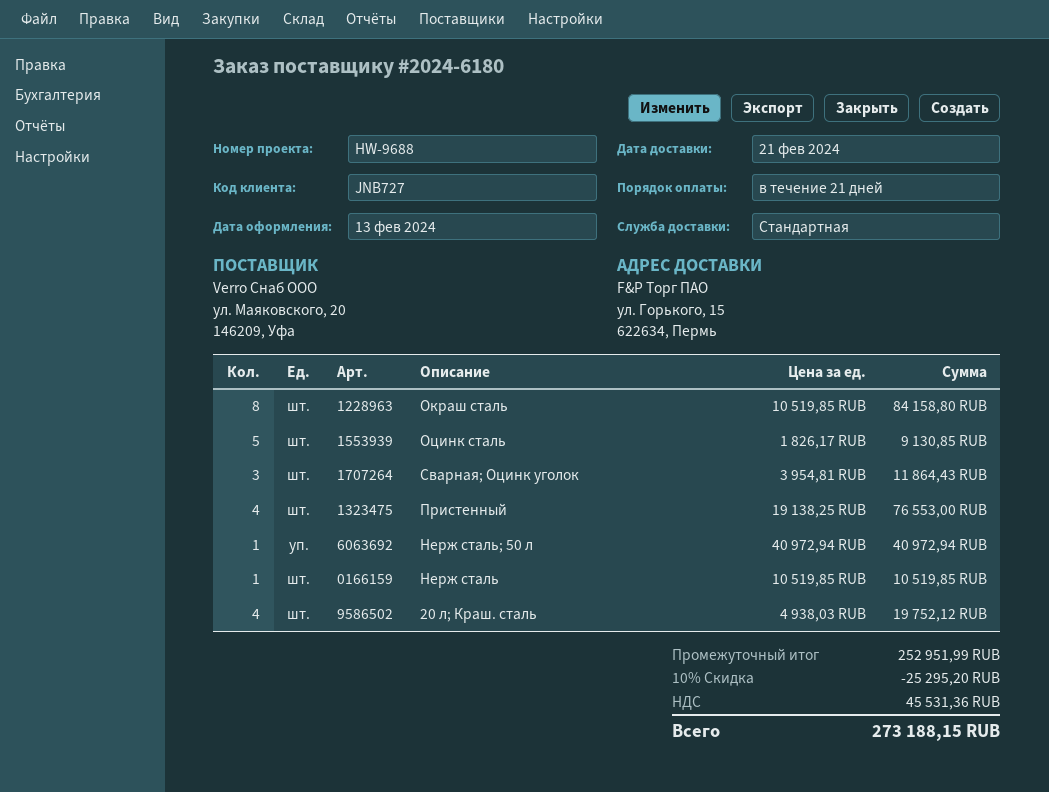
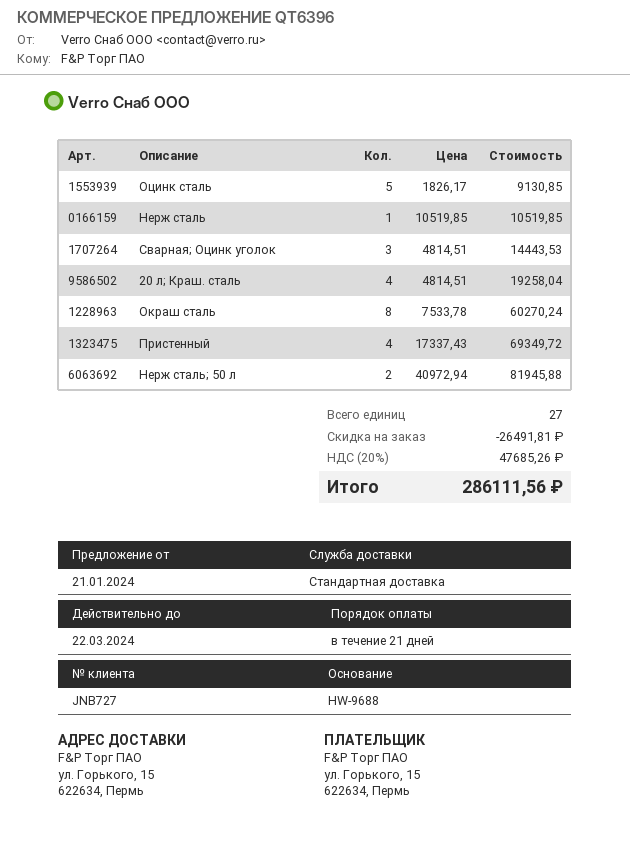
Окраш сталь: 8 x 10519.85 = 84158.80 -> 8 x 7533.78 = 60270.24
Сварная; Оцинк уголок: 3 x 3954.81 = 11864.43 -> 3 x 4814.51 = 14443.53
Пристенный: 4 x 19138.25 = 76553.00 -> 4 x 17337.43 = 69349.72
Нерж сталь; 50 л: 1 x 40972.94 = 40972.94 -> 2 x 40972.94 = 81945.88
20 л; Краш. сталь: 4 x 4938.03 = 19752.12 -> 4 x 4814.51 = 19258.04
discount: 25295.20 -> 26491.81
tax: 45531.36 -> 47685.26
total: 273188.15 -> 286111.56

